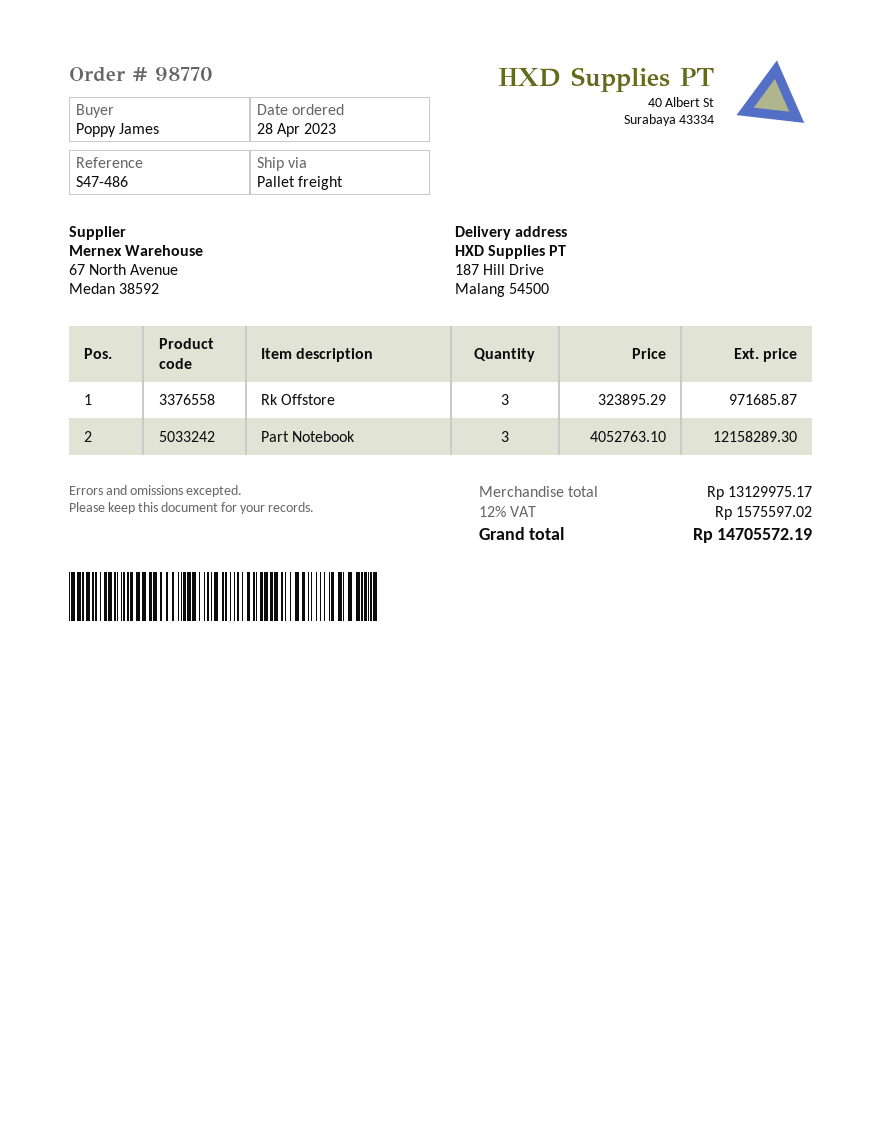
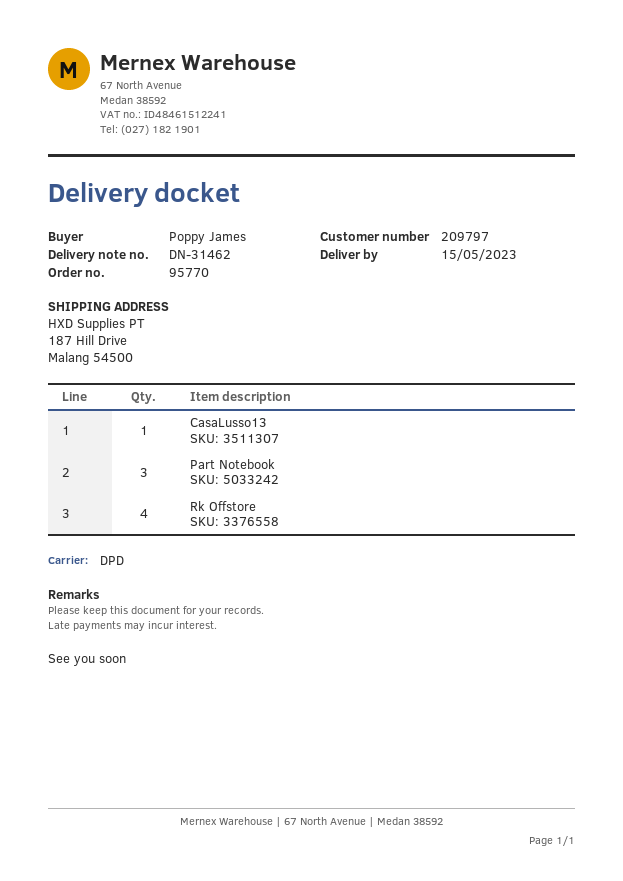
order number: 98770 -> 95770
shipping method: pallet freight -> DPD
Rk Offstore: 3 -> 4
CasaLusso13: none -> 1

